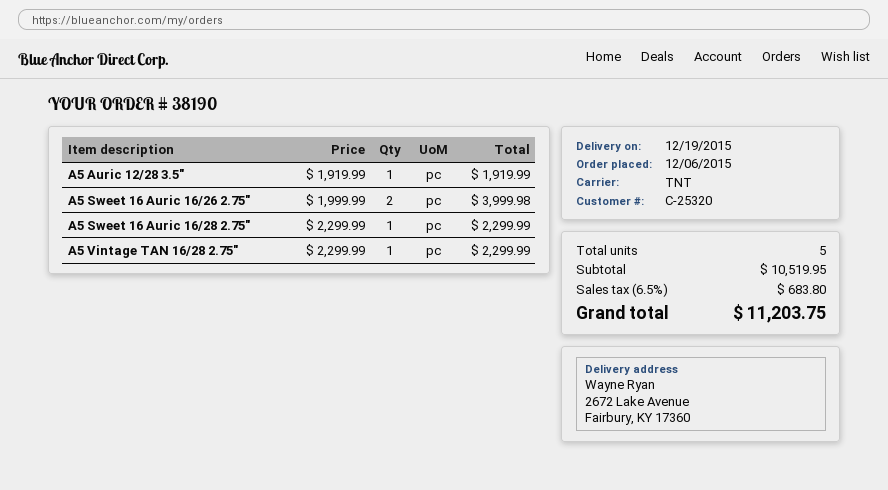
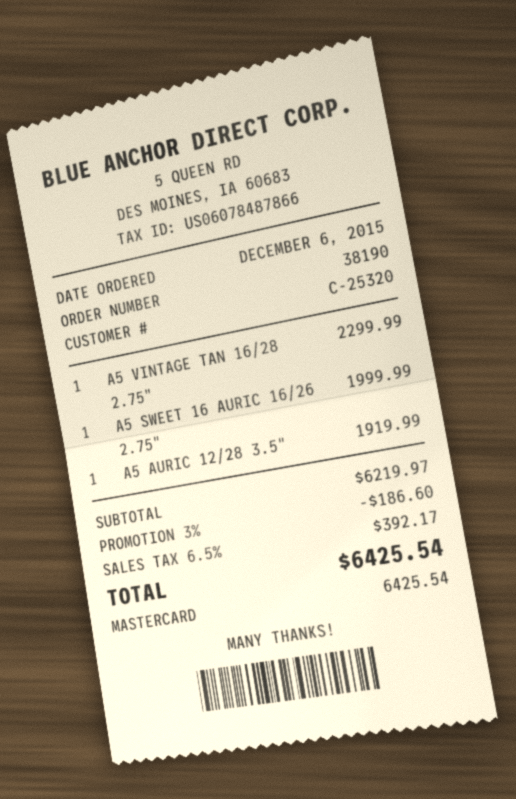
A5 Sweet 16 Auric 16/26 2.75": 2 for 3999.98 -> 1 for 1999.99
A5 Sweet 16 Auric 16/28 2.75": 1 for 2299.99 -> none
subtotal: 10519.95 -> 6219.97
discount: none -> 3% = 186.60
tax: 6.5% = 683.80 -> 6.5% = 392.17
total: 11203.75 -> 6425.54

